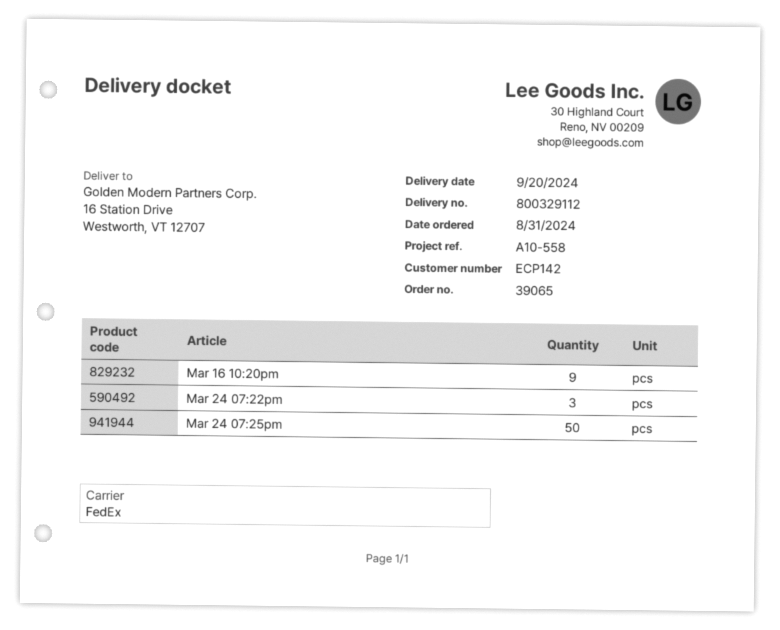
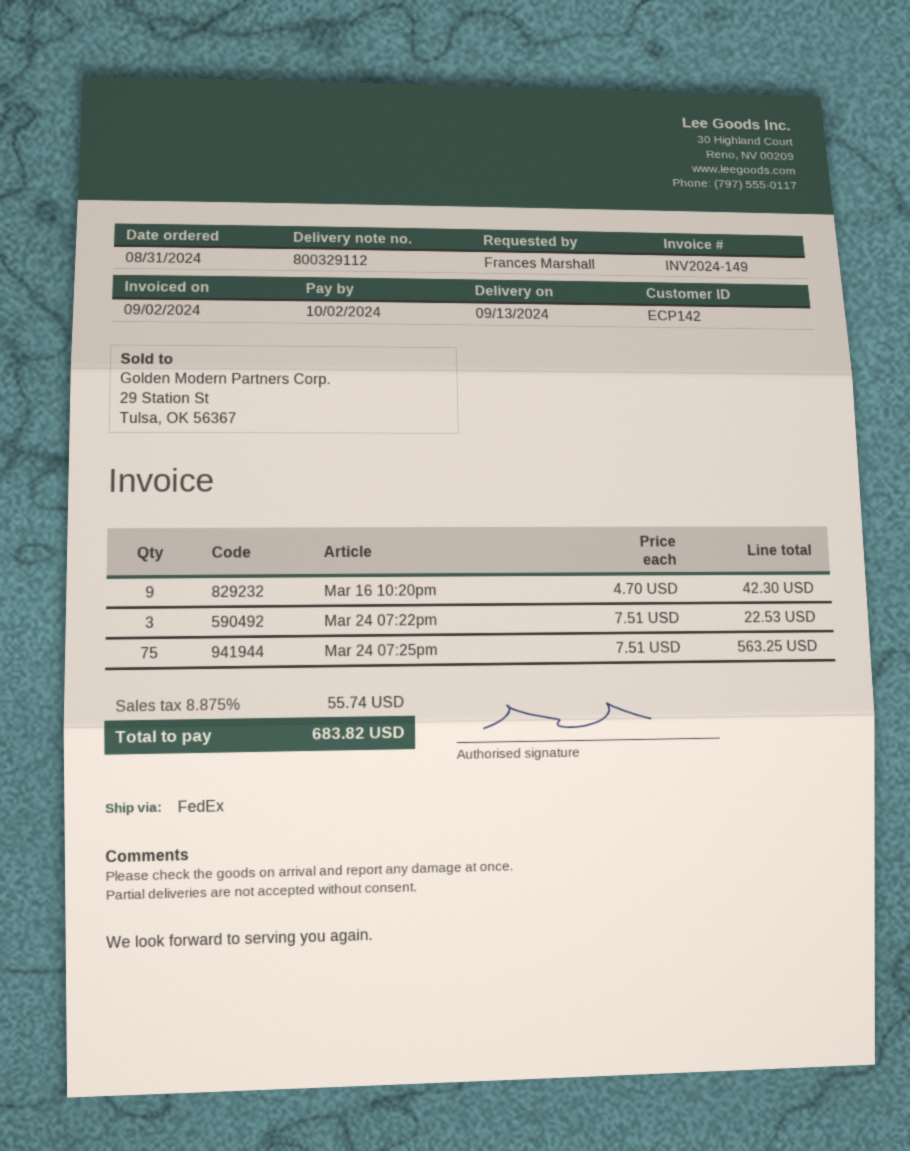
delivery date: 2024-09-20 -> 2024-09-13
Mar 24 07:25pm: 50 -> 75

